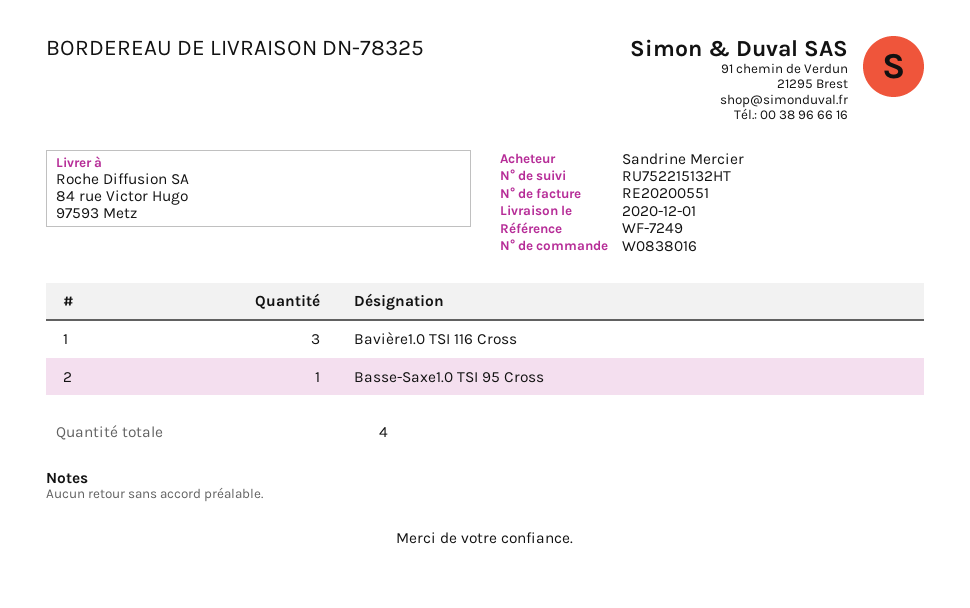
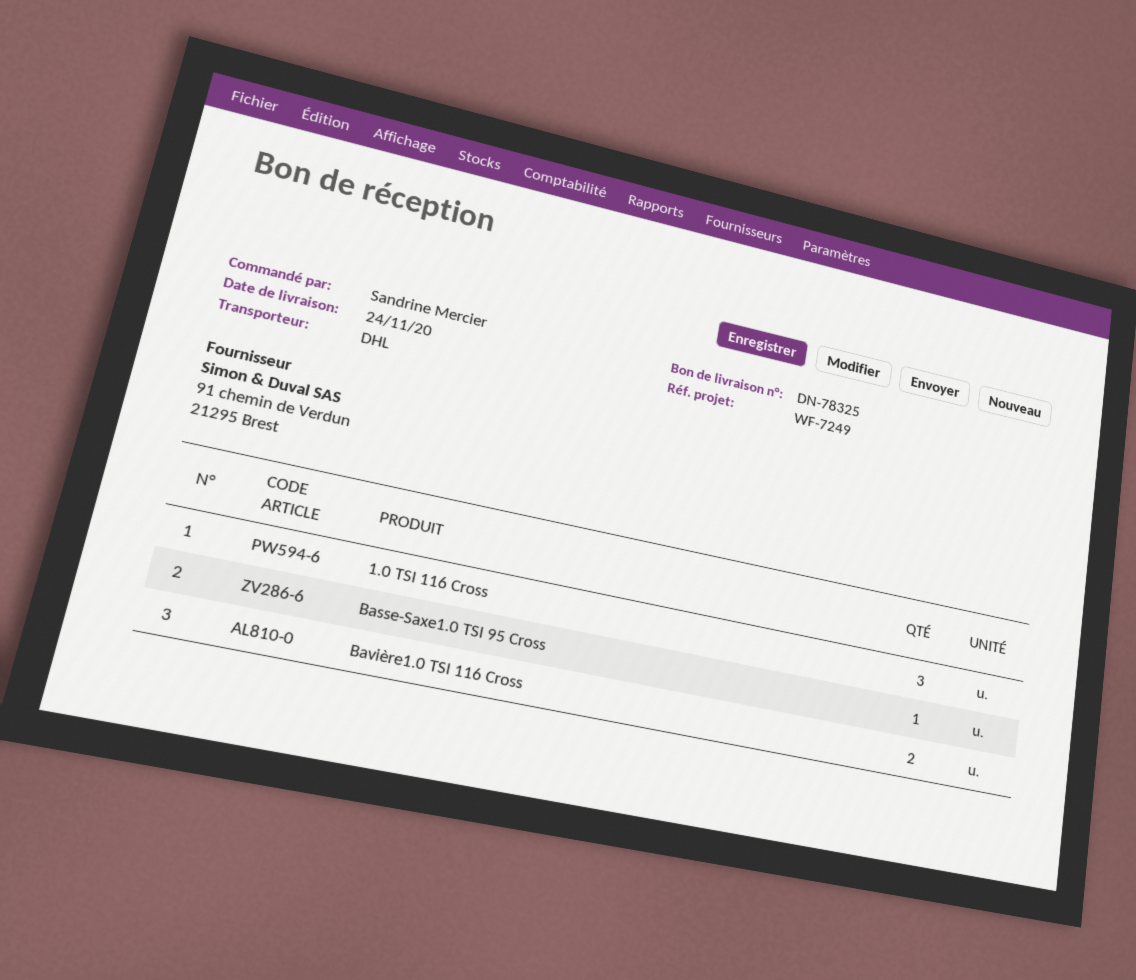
delivery date: 2020-12-01 -> 2020-11-24
Bavière1.0 TSI 116 Cross: 3 -> 2
1.0 TSI 116 Cross: none -> 3

